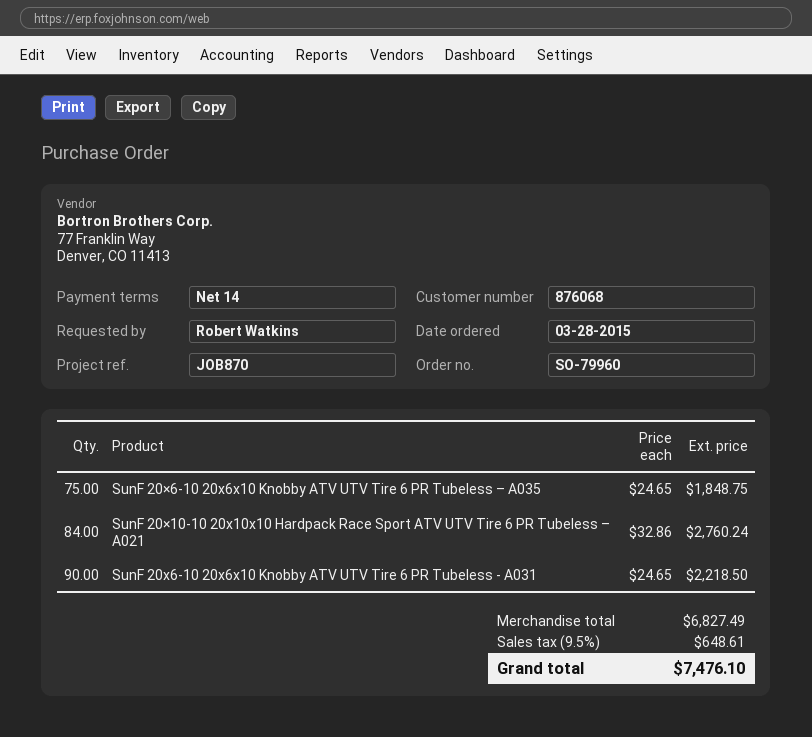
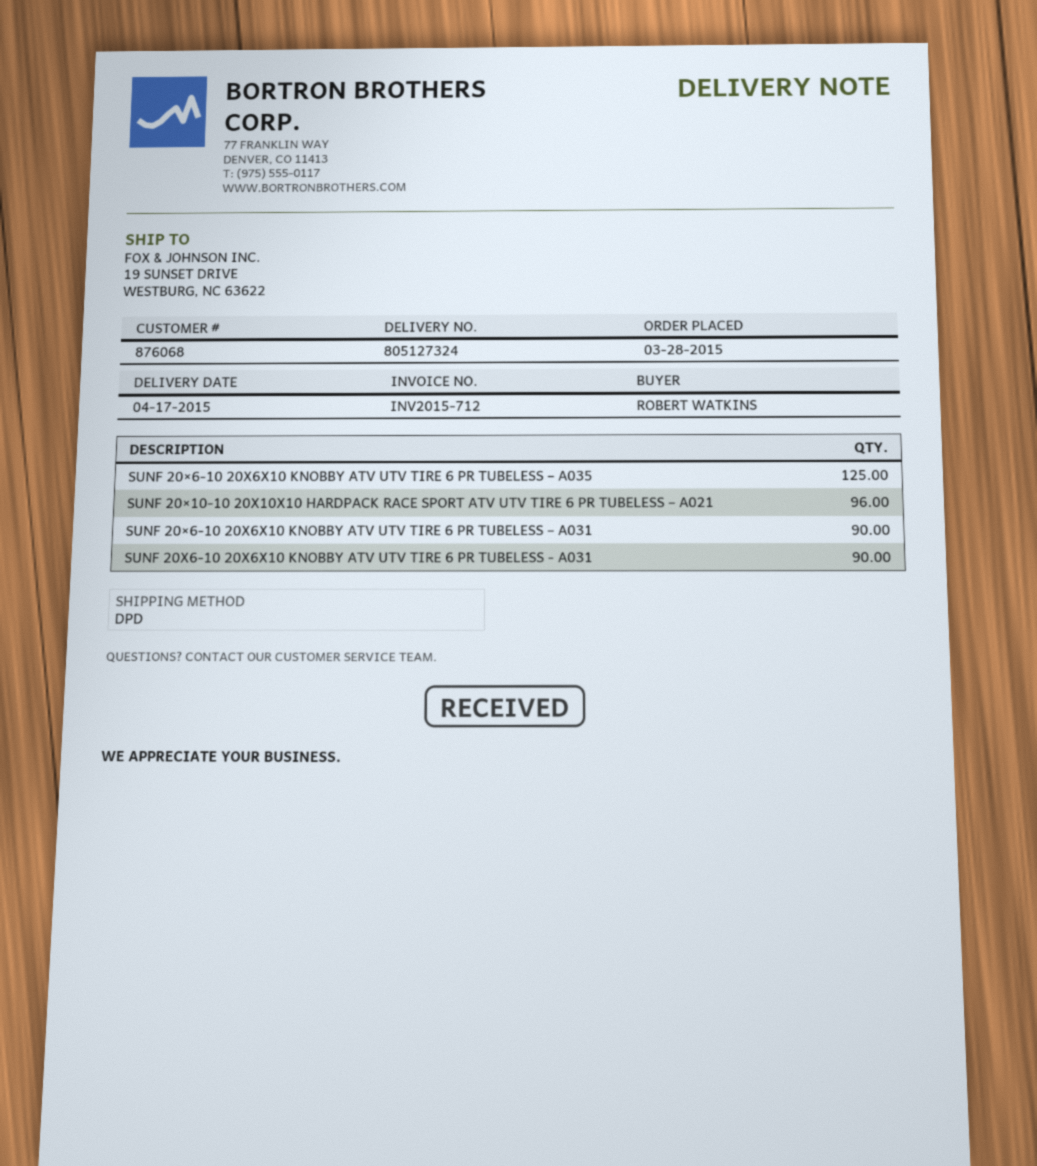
SunF 20×6-10 20x6x10 Knobby ATV UTV Tire 6 PR Tubeless – A035: 75 -> 125
SunF 20×10-10 20x10x10 Hardpack Race Sport ATV UTV Tire 6 PR Tubeless – A021: 84 -> 96
SUNF 20×6-10 20X6X10 KNOBBY ATV UTV TIRE 6 PR TUBELESS – A031: none -> 90

